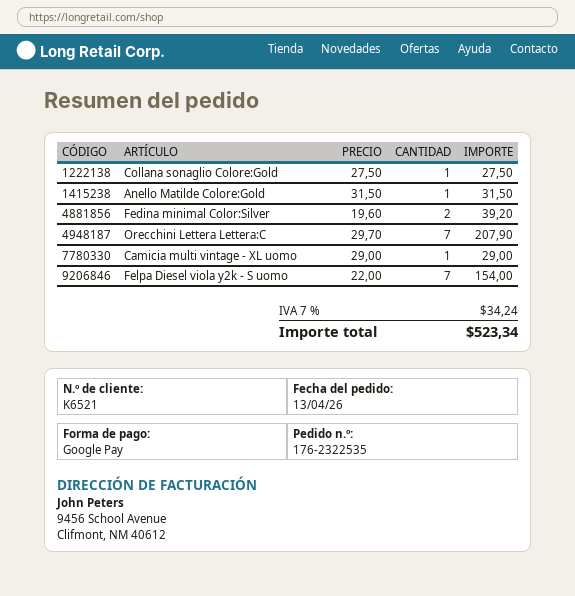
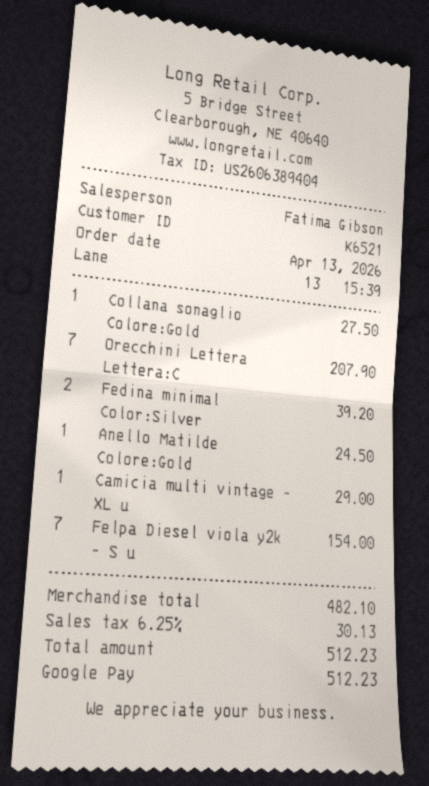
Anello Matilde Colore:Gold: 1 for 31.50 -> 1 for 24.50
tax: 7% = 34.24 -> 6.25% = 30.13
total: 523.34 -> 512.23

